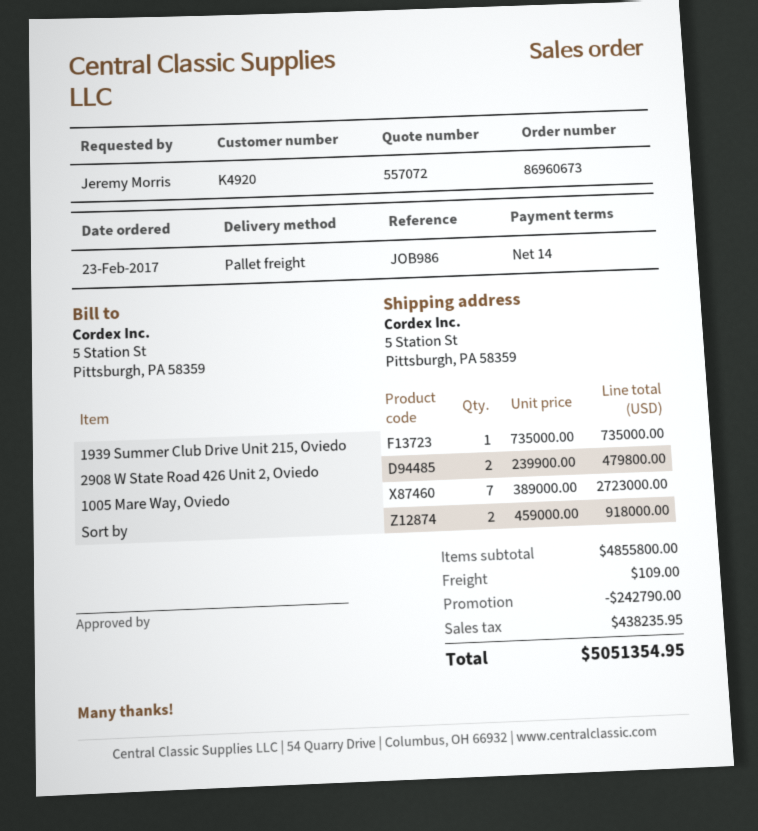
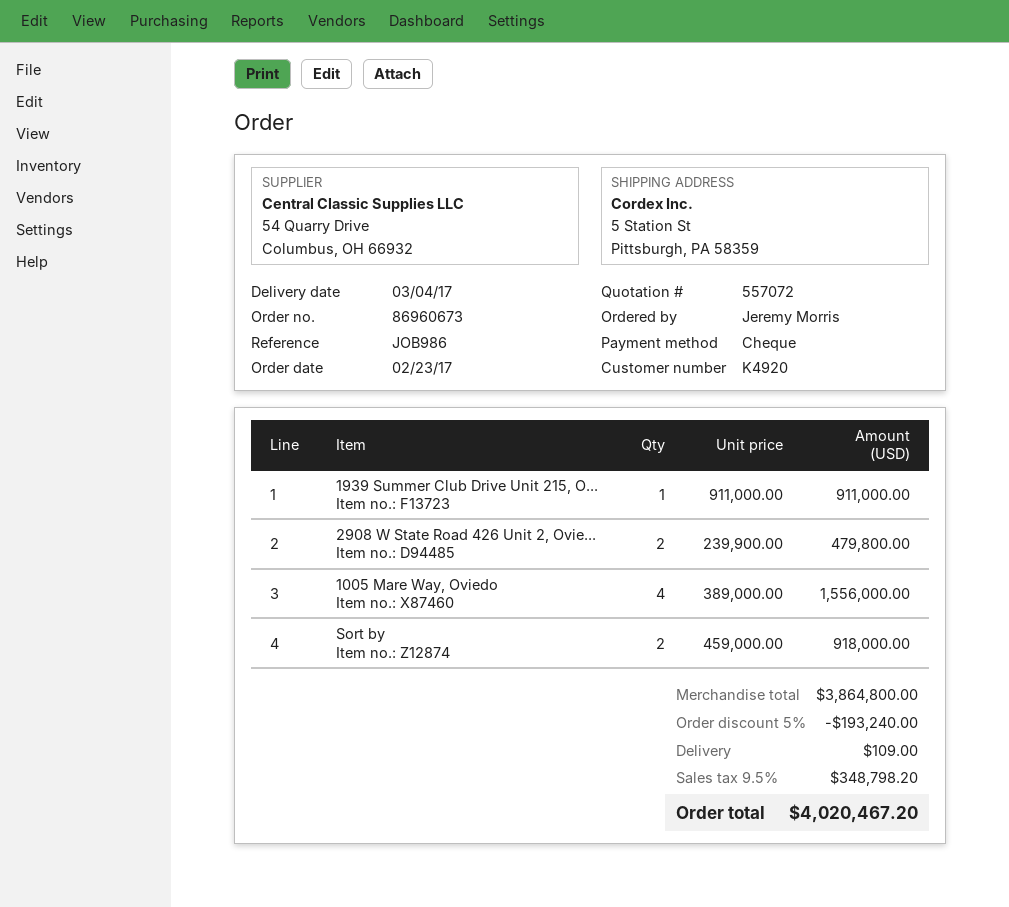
1939 Summer Club Drive Unit 215, Oviedo: 1 x 735000.00 = 735000.00 -> 1 x 911000.00 = 911000.00
1005 Mare Way, Oviedo: 7 x 389000.00 = 2723000.00 -> 4 x 389000.00 = 1556000.00
subtotal: 4855800.00 -> 3864800.00
discount: 242790.00 -> 193240.00
tax: 438235.95 -> 348798.20
total: 5051354.95 -> 4020467.20

